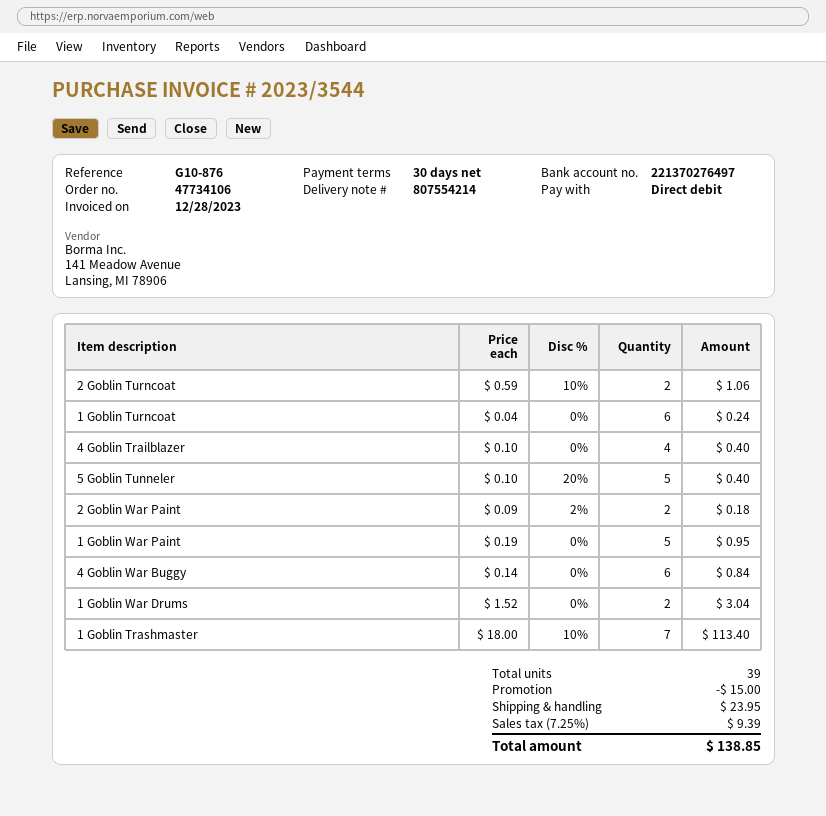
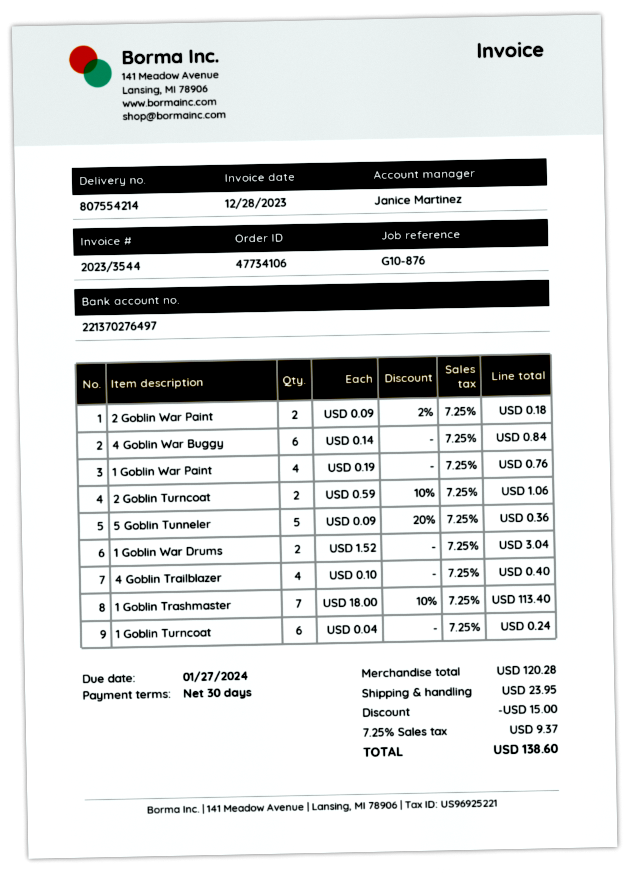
5 Goblin Tunneler: 5 x 0.10 - 20% = 0.40 -> 5 x 0.09 - 20% = 0.36
1 Goblin War Paint: 5 x 0.19 = 0.95 -> 4 x 0.19 = 0.76
tax: 7.25% = 9.39 -> 7.25% = 9.37
total: 138.85 -> 138.60

